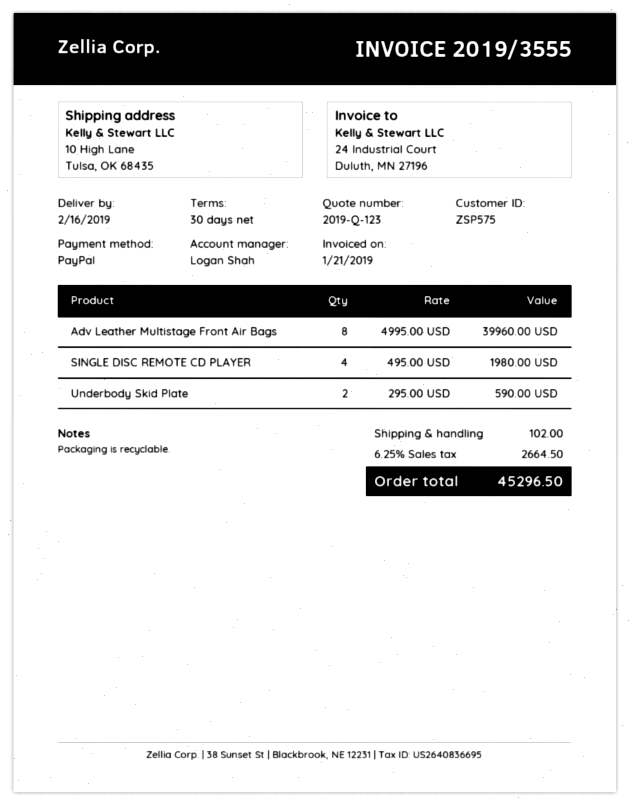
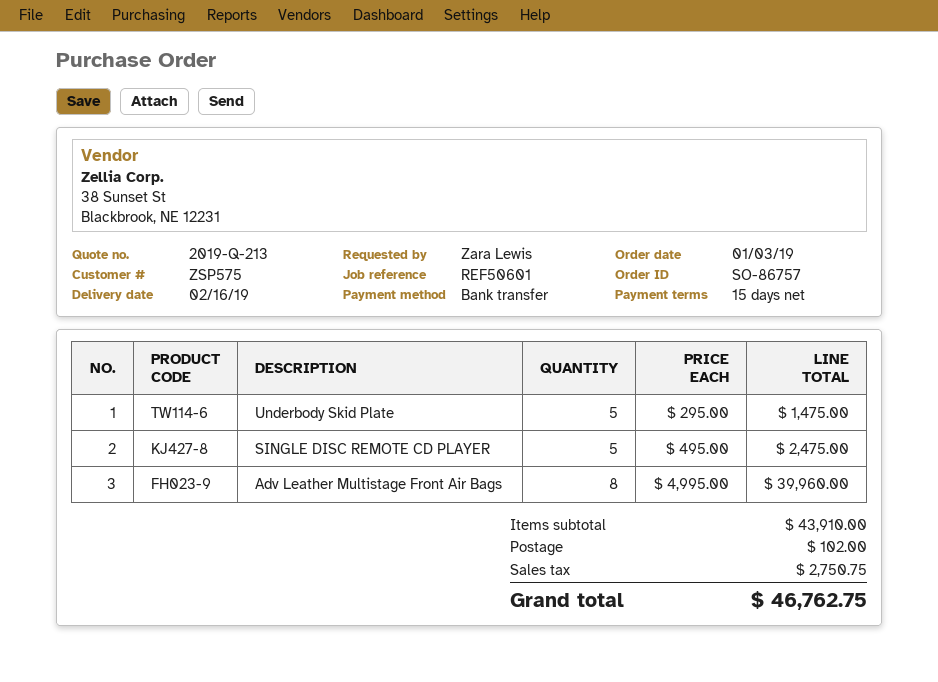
quote number: 2019-Q-123 -> 2019-Q-213
payment terms: 30 days -> 15 days
payment method: PayPal -> bank transfer
SINGLE DISC REMOTE CD PLAYER: 4 x 495.00 = 1980.00 -> 5 x 495.00 = 2475.00
Underbody Skid Plate: 2 x 295.00 = 590.00 -> 5 x 295.00 = 1475.00
tax: 2664.50 -> 2750.75
total: 45296.50 -> 46762.75

